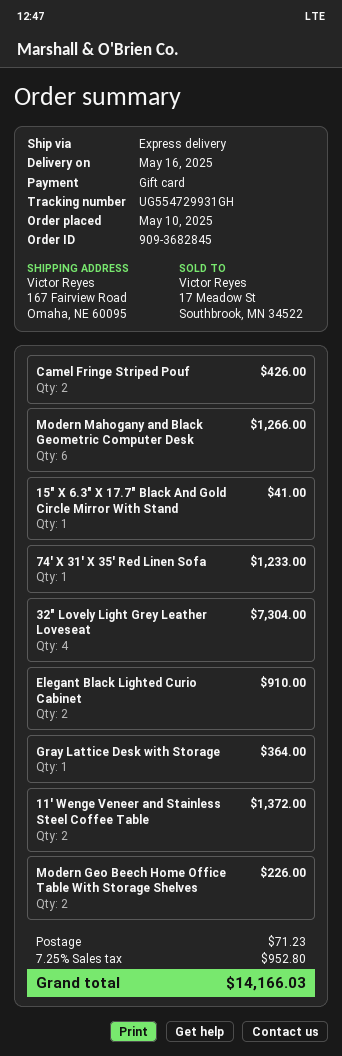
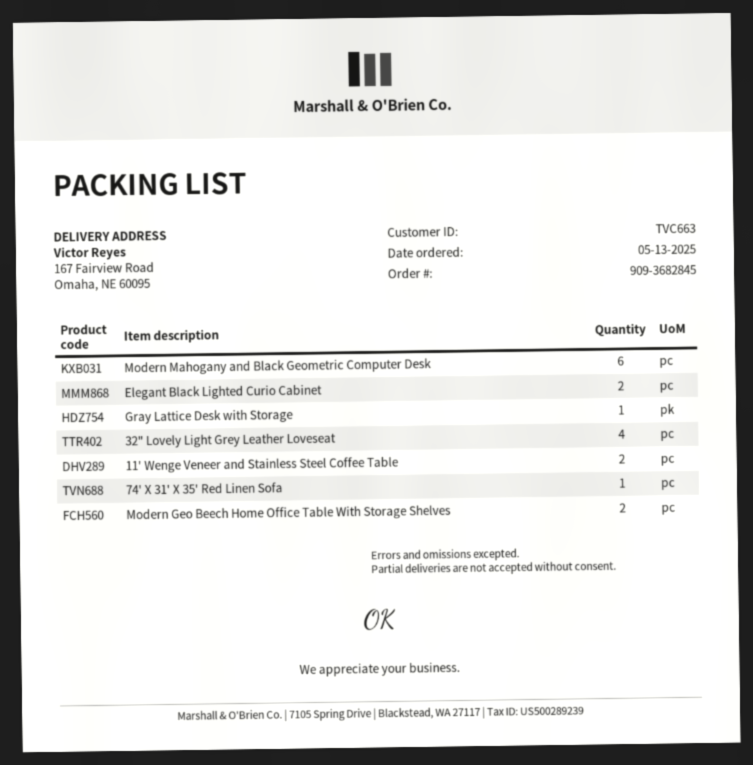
order date: 2025-05-10 -> 2025-05-13
Camel Fringe Striped Pouf: 2 -> none
15" X 6.3" X 17.7" Black And Gold Circle Mirror With Stand: 1 -> none

